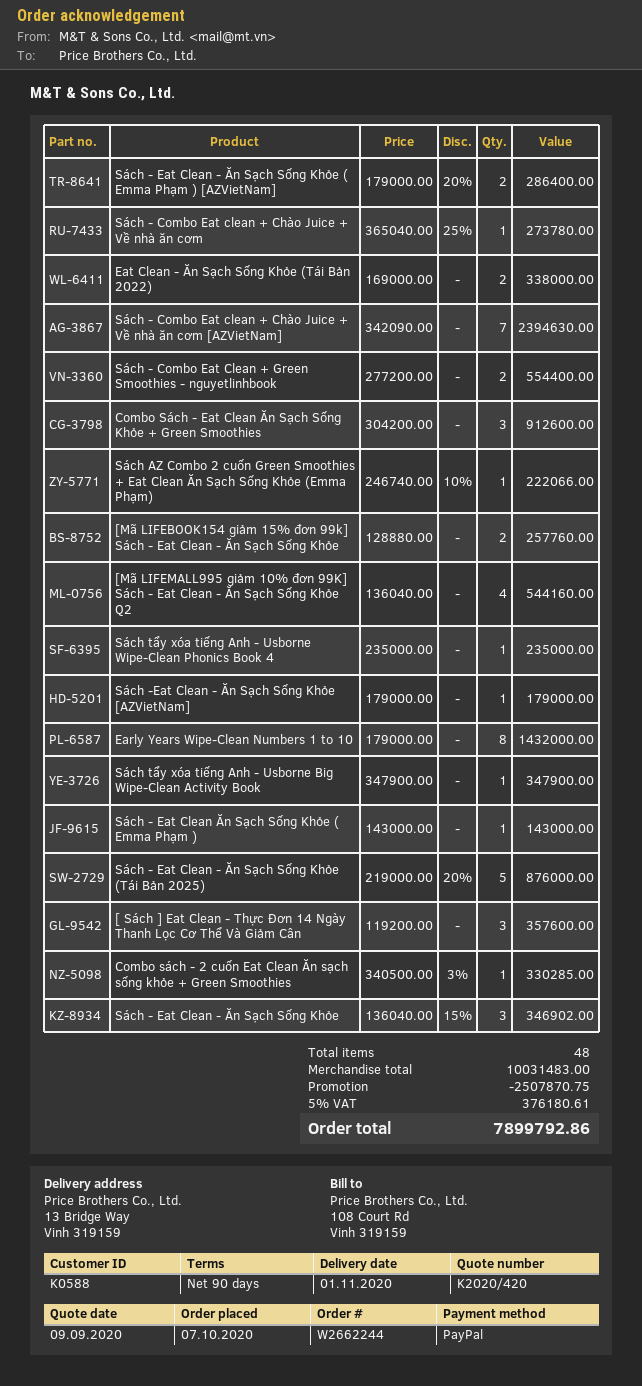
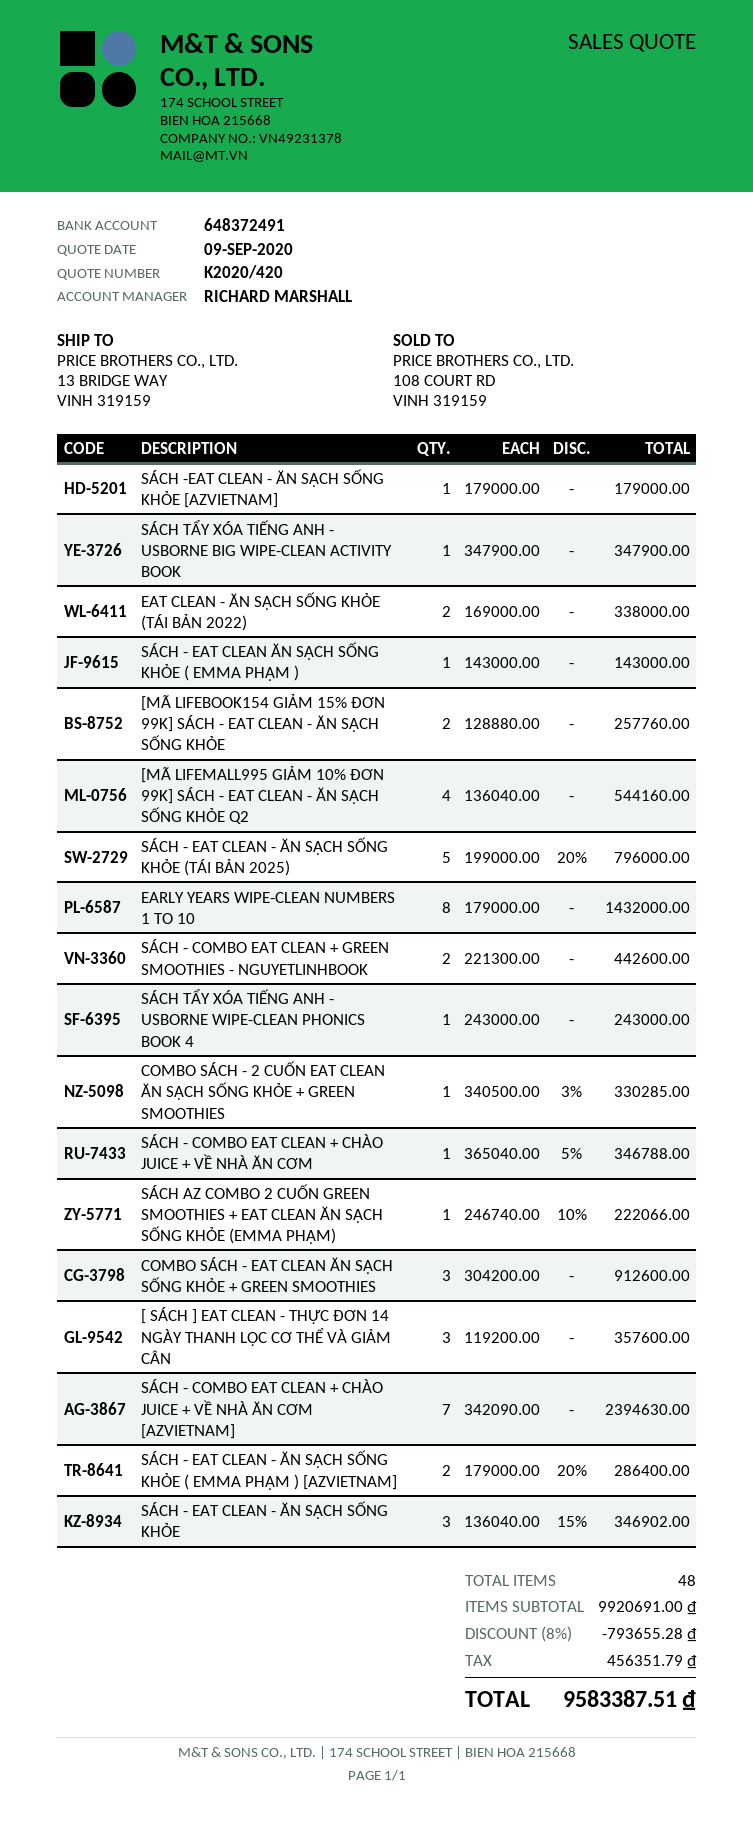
Sách - Combo Eat clean + Chào Juice + Về nhà ăn cơm: 1 x 365040.00 - 25% = 273780.00 -> 1 x 365040.00 - 5% = 346788.00
Sách - Combo Eat Clean + Green Smoothies - nguyetlinhbook: 2 x 277200.00 = 554400.00 -> 2 x 221300.00 = 442600.00
Sách tẩy xóa tiếng Anh - Usborne Wipe-Clean Phonics Book 4: 1 x 235000.00 = 235000.00 -> 1 x 243000.00 = 243000.00
Sách - Eat Clean - Ăn Sạch Sống Khỏe (Tái Bản 2025): 5 x 219000.00 - 20% = 876000.00 -> 5 x 199000.00 - 20% = 796000.00
subtotal: 10031483.00 -> 9920691.00
discount: 2507870.75 -> 793655.28
tax: 376180.61 -> 456351.79
total: 7899792.86 -> 9583387.51

